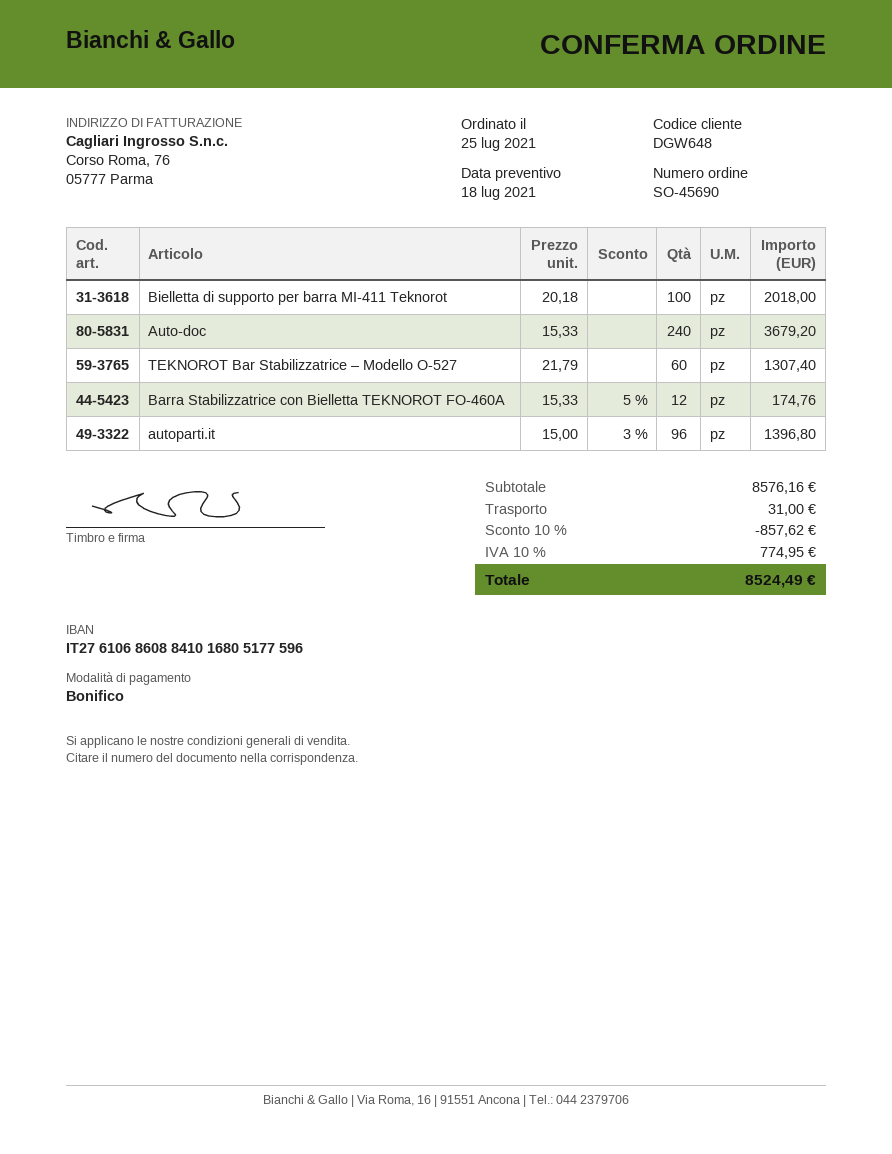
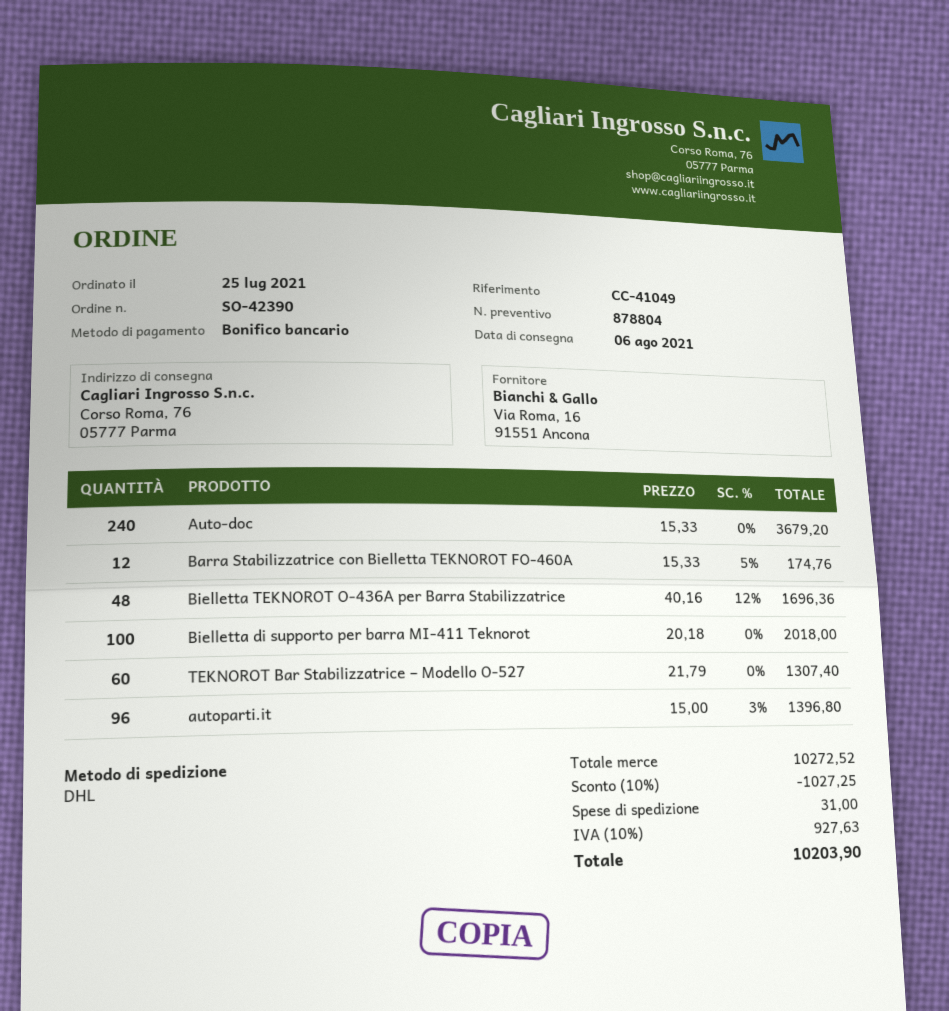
order number: SO-45690 -> SO-42390
Bielletta TEKNOROT O-436A per Barra Stabilizzatrice: none -> 48 x 40.16 - 12% = 1696.36
subtotal: 8576.16 -> 10272.52
discount: 10% = 857.62 -> 10% = 1027.25
tax: 10% = 774.95 -> 10% = 927.63
total: 8524.49 -> 10203.90

